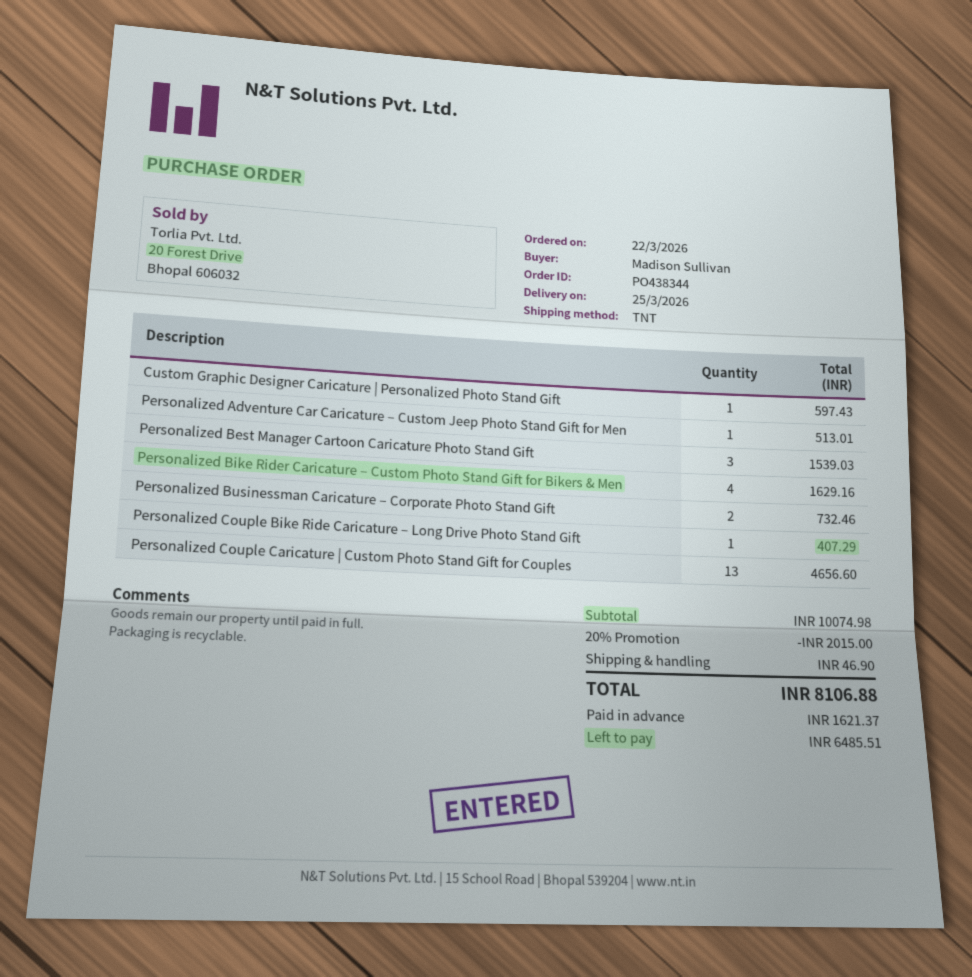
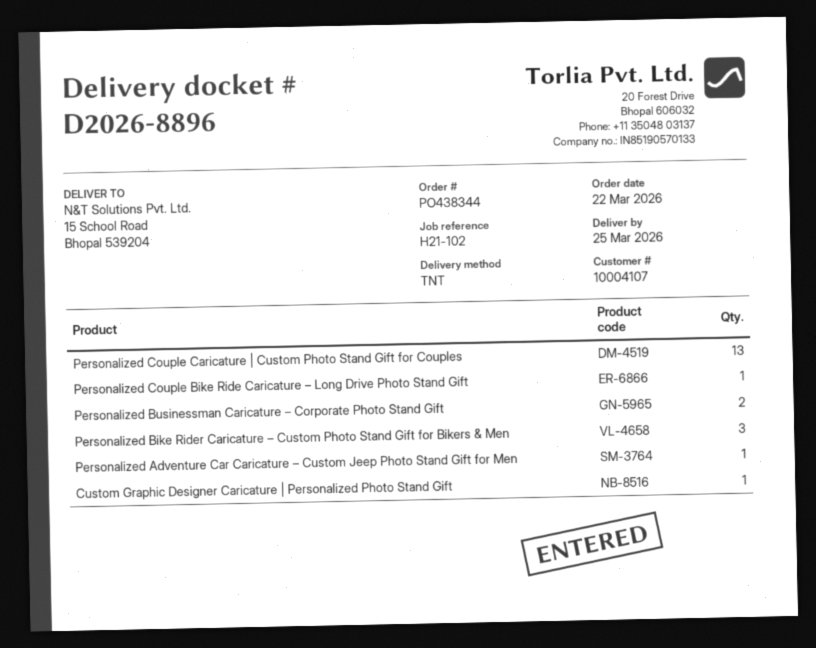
Personalized Best Manager Cartoon Caricature Photo Stand Gift: 3 -> none
Personalized Bike Rider Caricature – Custom Photo Stand Gift for Bikers & Men: 4 -> 3

